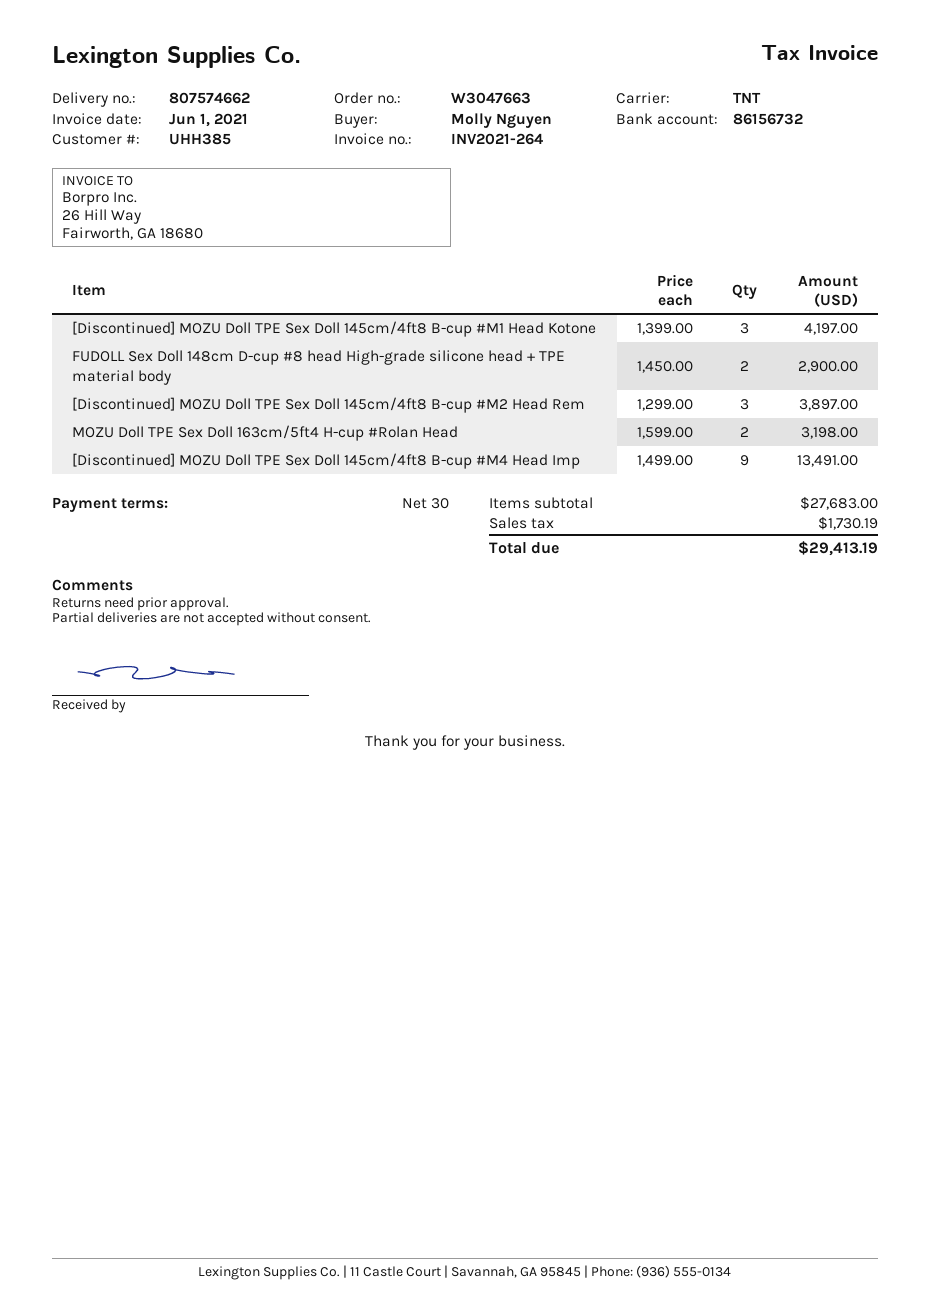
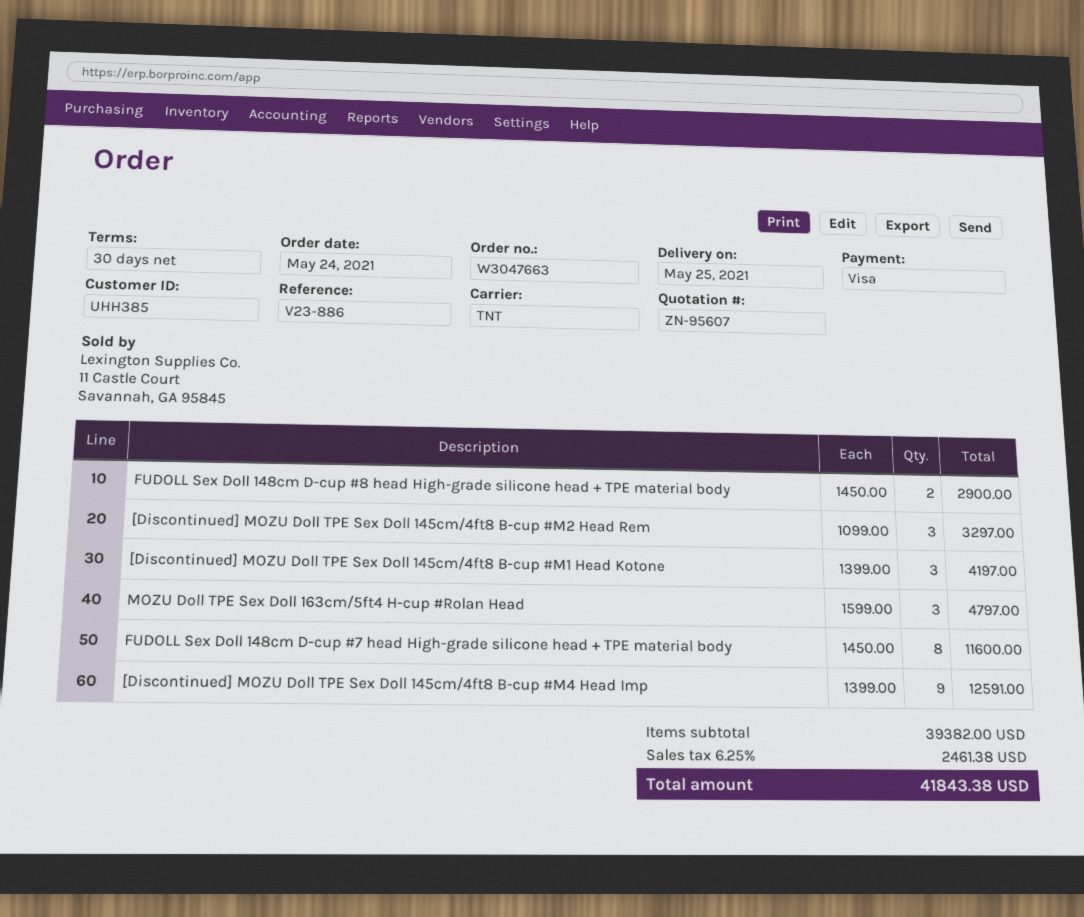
[Discontinued] MOZU Doll TPE Sex Doll 145cm/4ft8 B-cup #M2 Head Rem: 3 x 1299.00 = 3897.00 -> 3 x 1099.00 = 3297.00
MOZU Doll TPE Sex Doll 163cm/5ft4 H-cup #Rolan Head: 2 x 1599.00 = 3198.00 -> 3 x 1599.00 = 4797.00
[Discontinued] MOZU Doll TPE Sex Doll 145cm/4ft8 B-cup #M4 Head Imp: 9 x 1499.00 = 13491.00 -> 9 x 1399.00 = 12591.00
FUDOLL Sex Doll 148cm D-cup #7 head High-grade silicone head + TPE material body: none -> 8 x 1450.00 = 11600.00
subtotal: 27683.00 -> 39382.00
tax: 1730.19 -> 2461.38
total: 29413.19 -> 41843.38

